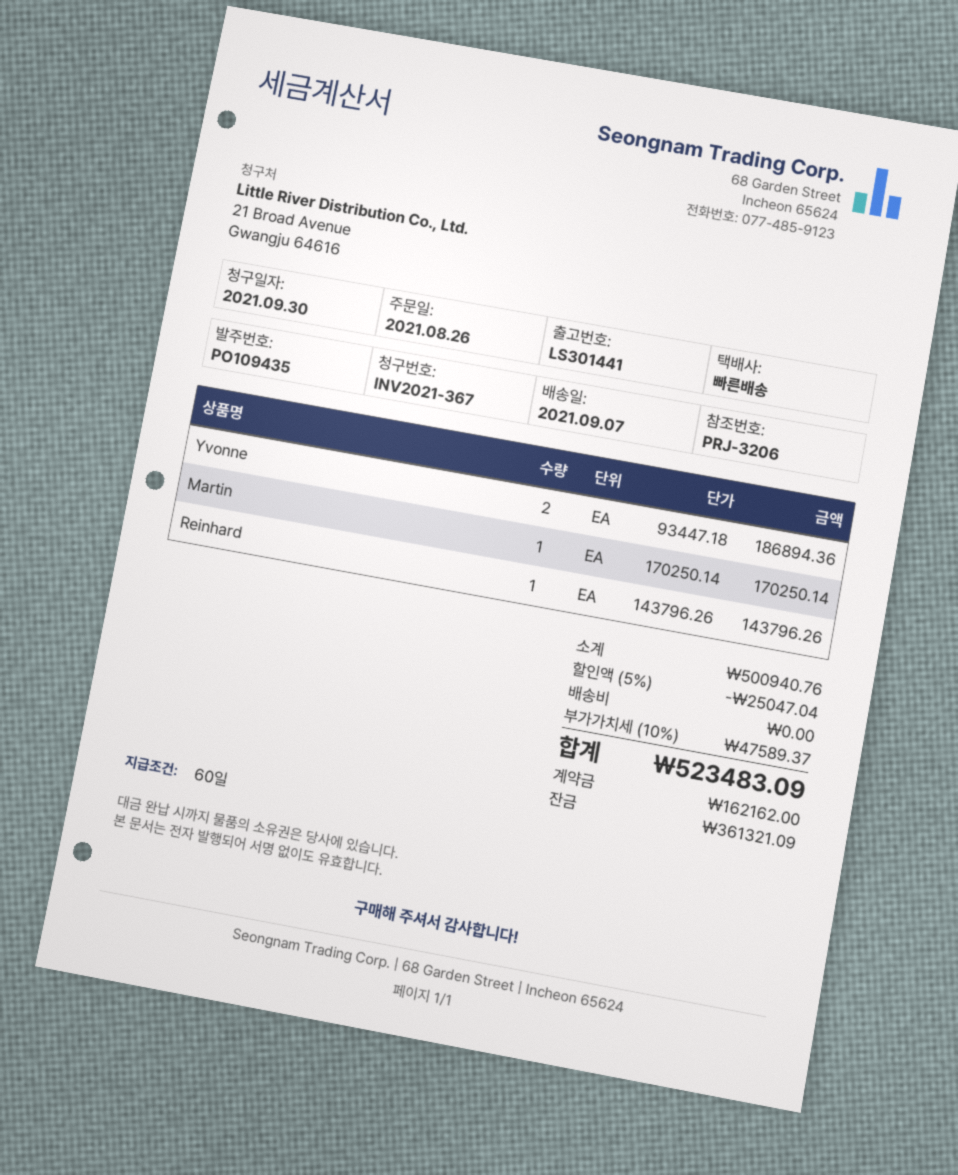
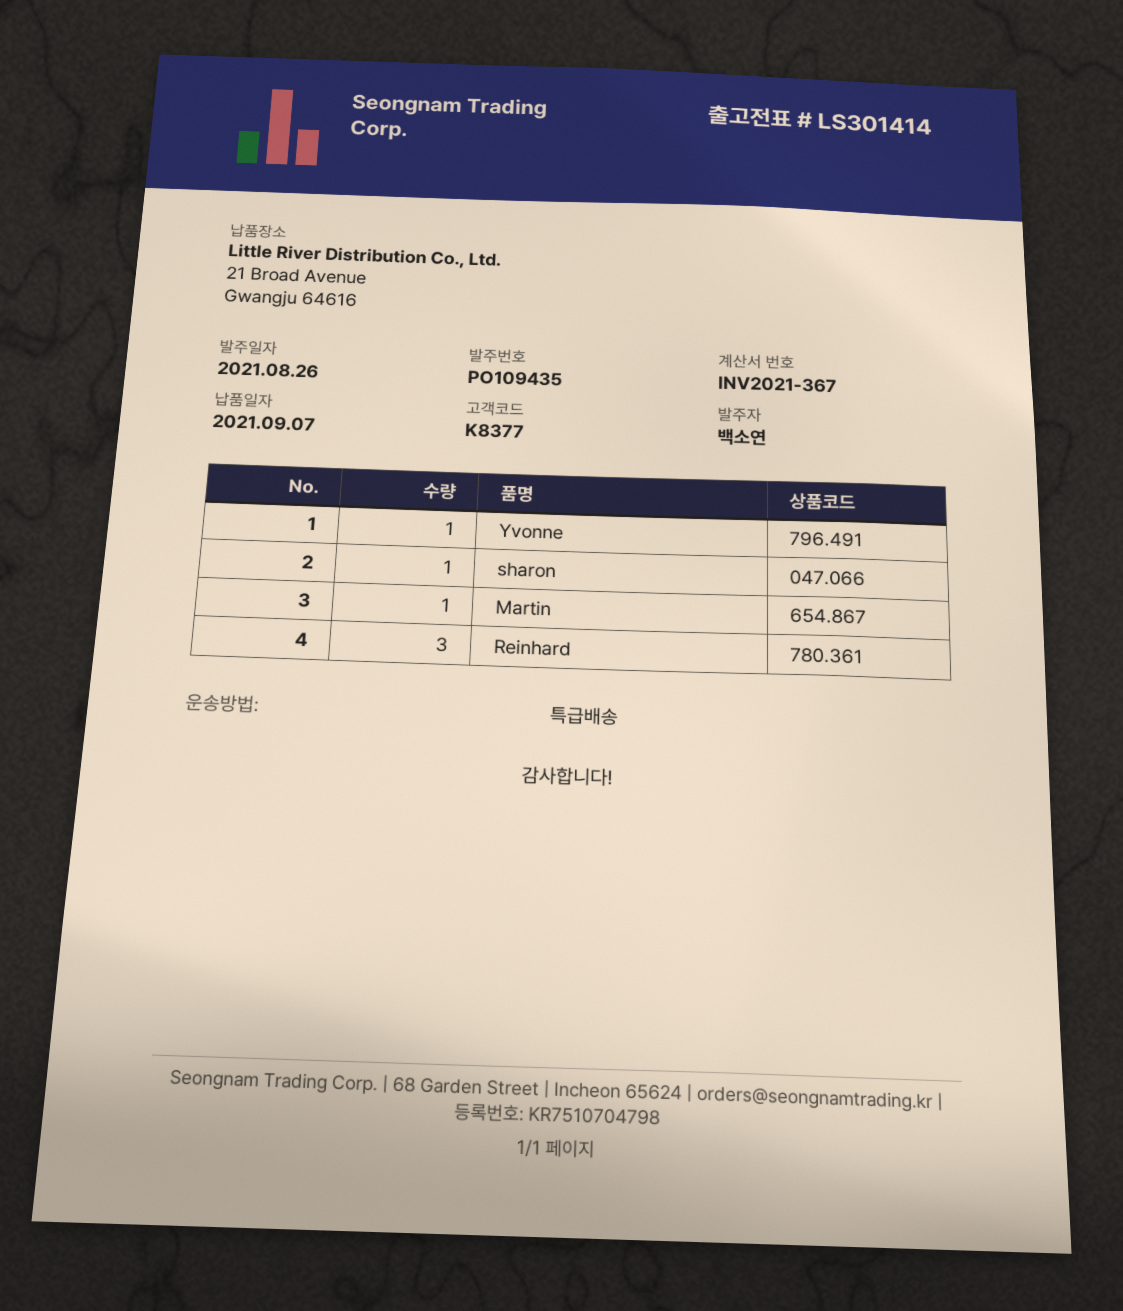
delivery note number: LS301441 -> LS301414
Yvonne: 2 -> 1
Reinhard: 1 -> 3
sharon: none -> 1

